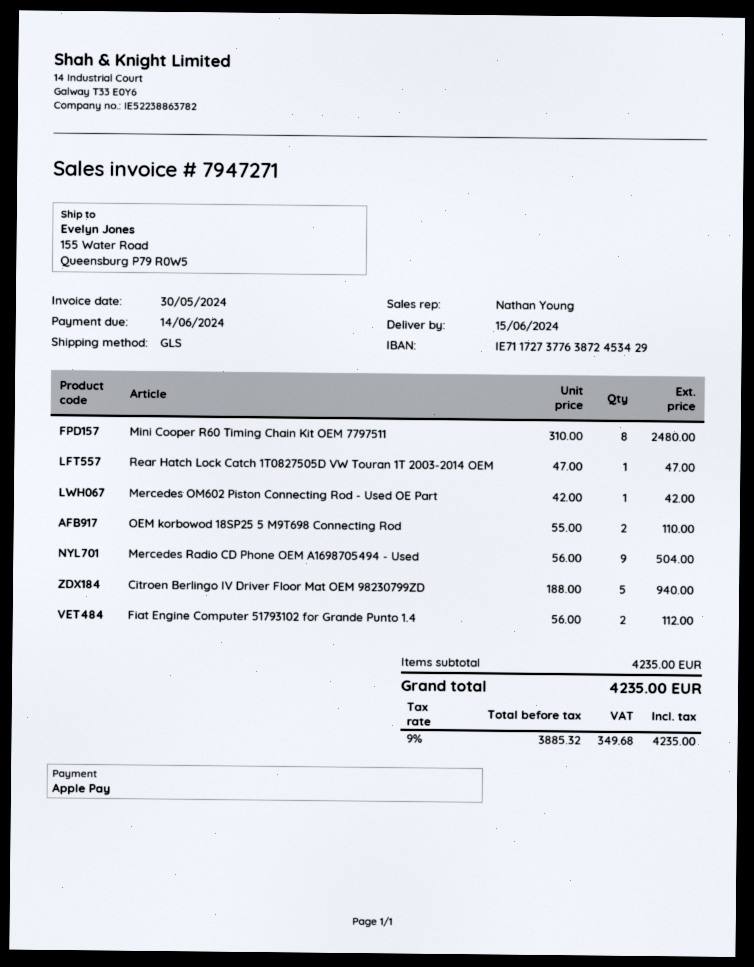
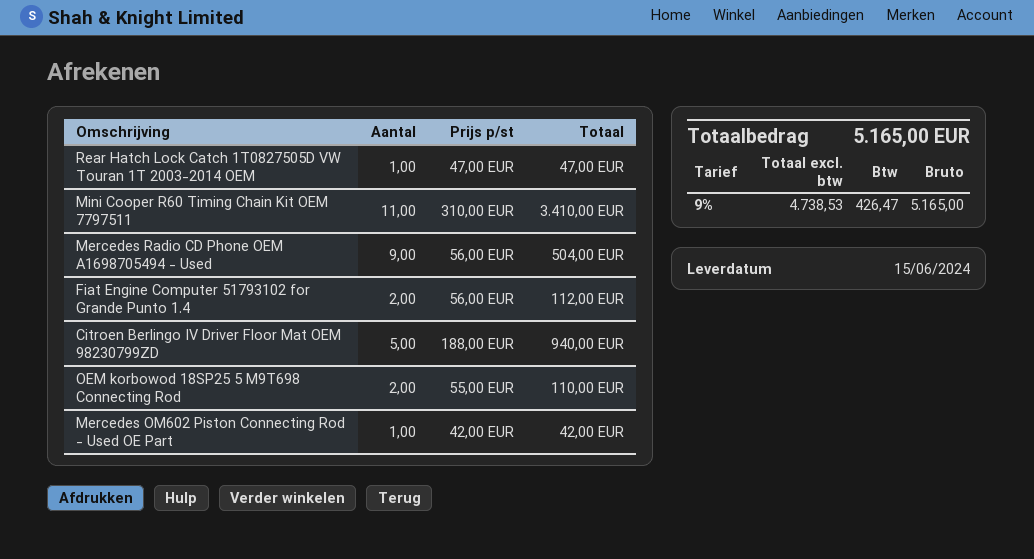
Mini Cooper R60 Timing Chain Kit OEM 7797511: 8 x 310.00 = 2480.00 -> 11 x 310.00 = 3410.00
net: 3885.32 -> 4738.53
tax: 9% = 349.68 -> 9% = 426.47
total: 4235.00 -> 5165.00

